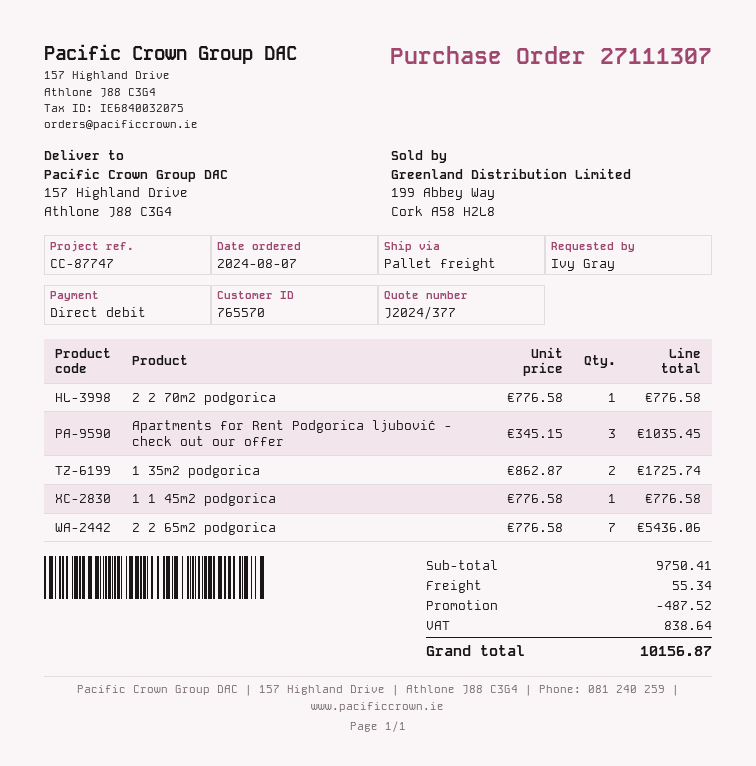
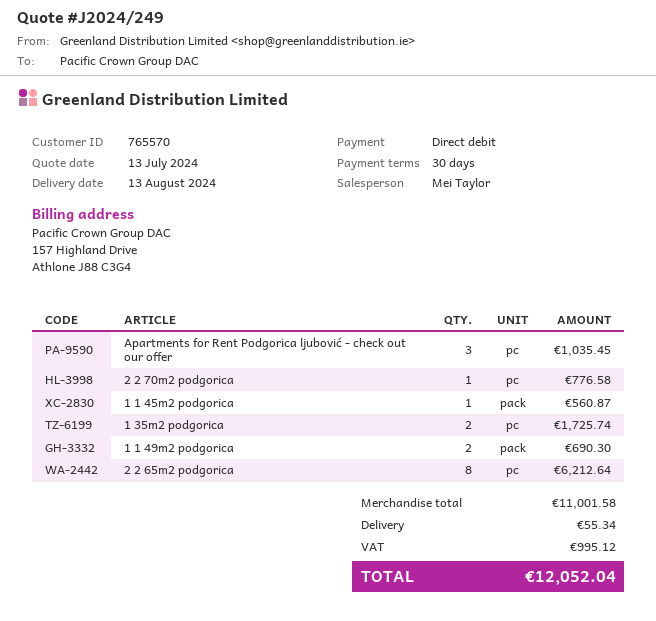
quote number: J2024/377 -> J2024/249
1 1 45m2 podgorica: 1 for 776.58 -> 1 for 560.87
2 2 65m2 podgorica: 7 for 5436.06 -> 8 for 6212.64
1 1 49m2 podgorica: none -> 2 for 690.30
subtotal: 9750.41 -> 11001.58
discount: 487.52 -> none
tax: 838.64 -> 995.12
total: 10156.87 -> 12052.04

